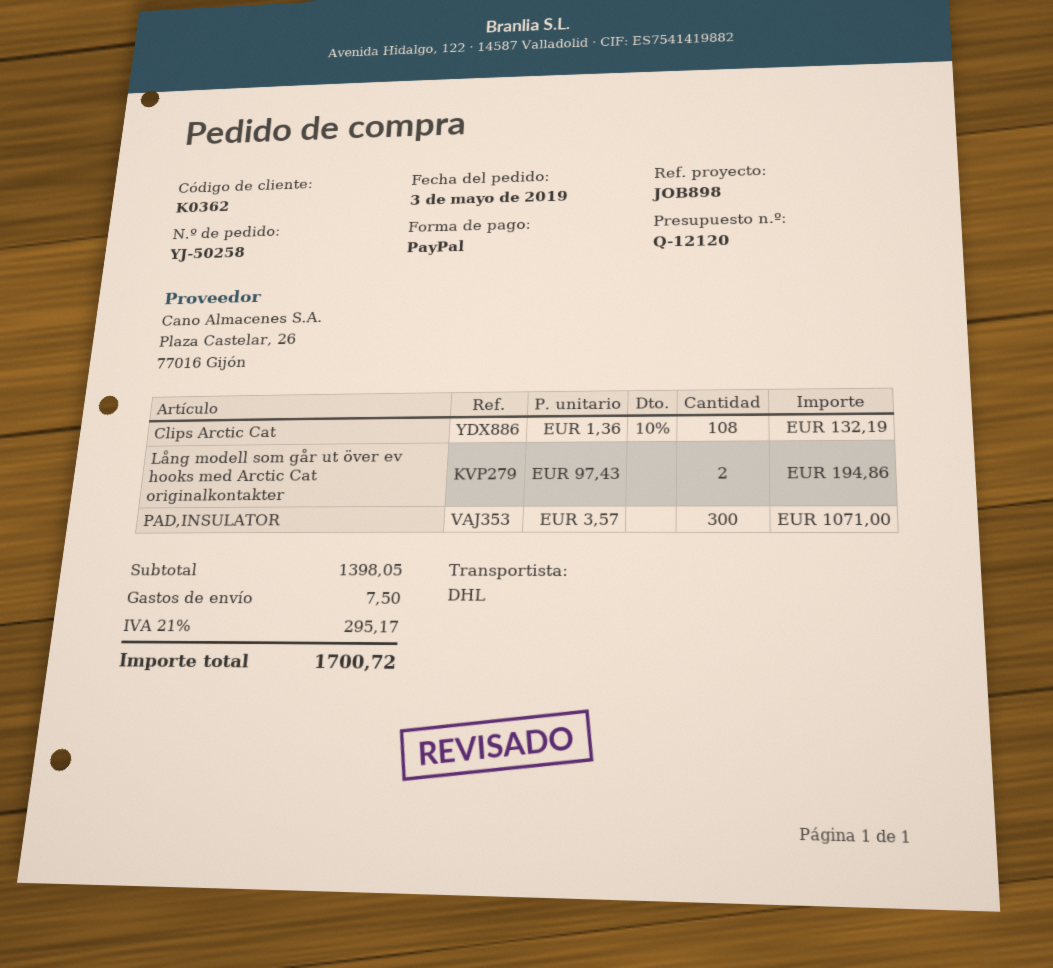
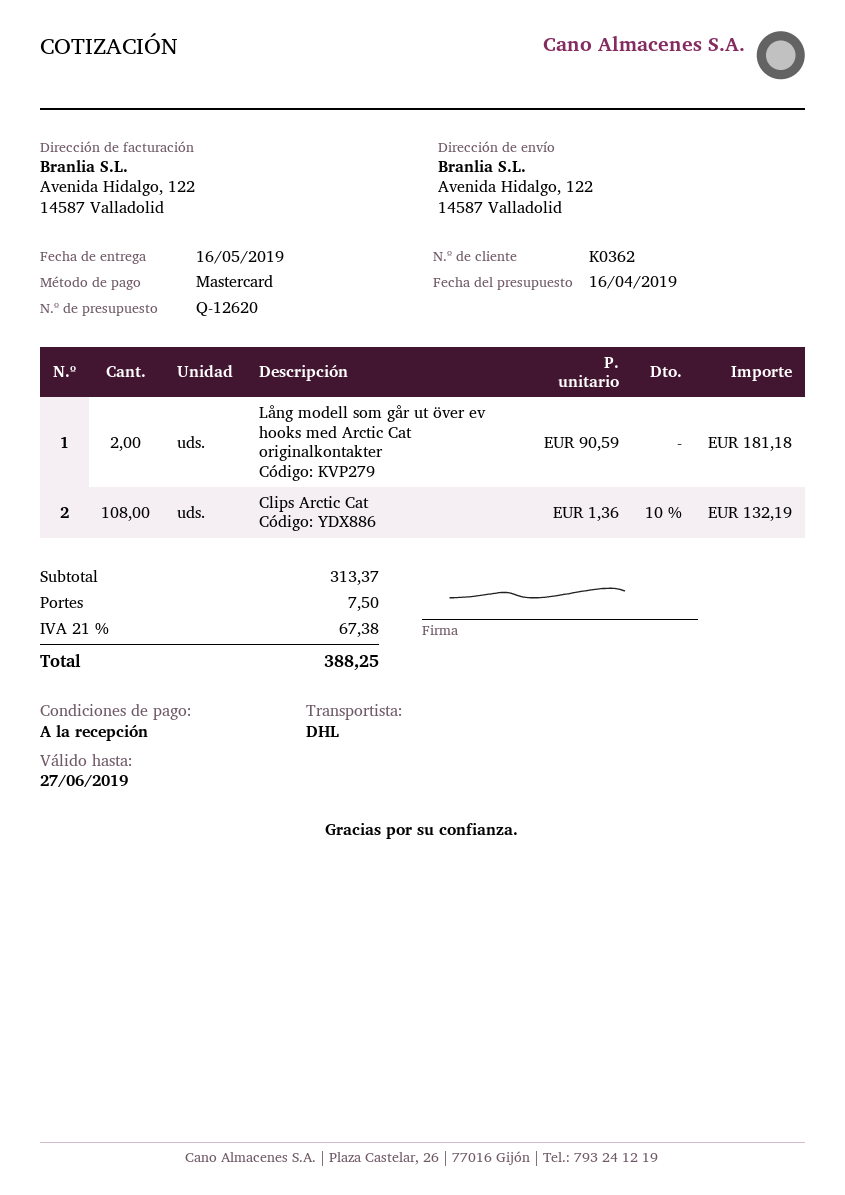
quote number: Q-12120 -> Q-12620
payment method: PayPal -> Mastercard
Lång modell som går ut över ev hooks med Arctic Cat originalkontakter: 2 x 97.43 = 194.86 -> 2 x 90.59 = 181.18
PAD,INSULATOR: 300 x 3.57 = 1071.00 -> none
subtotal: 1398.05 -> 313.37
tax: 21% = 295.17 -> 21% = 67.38
total: 1700.72 -> 388.25

